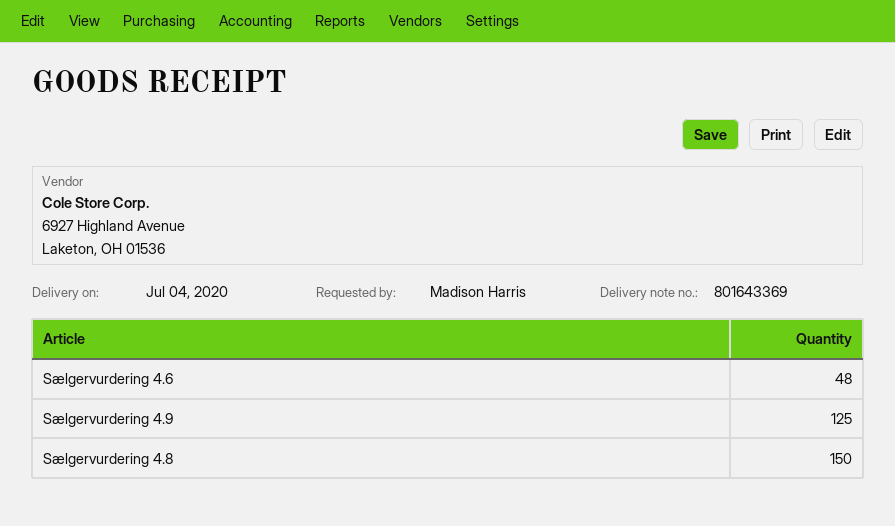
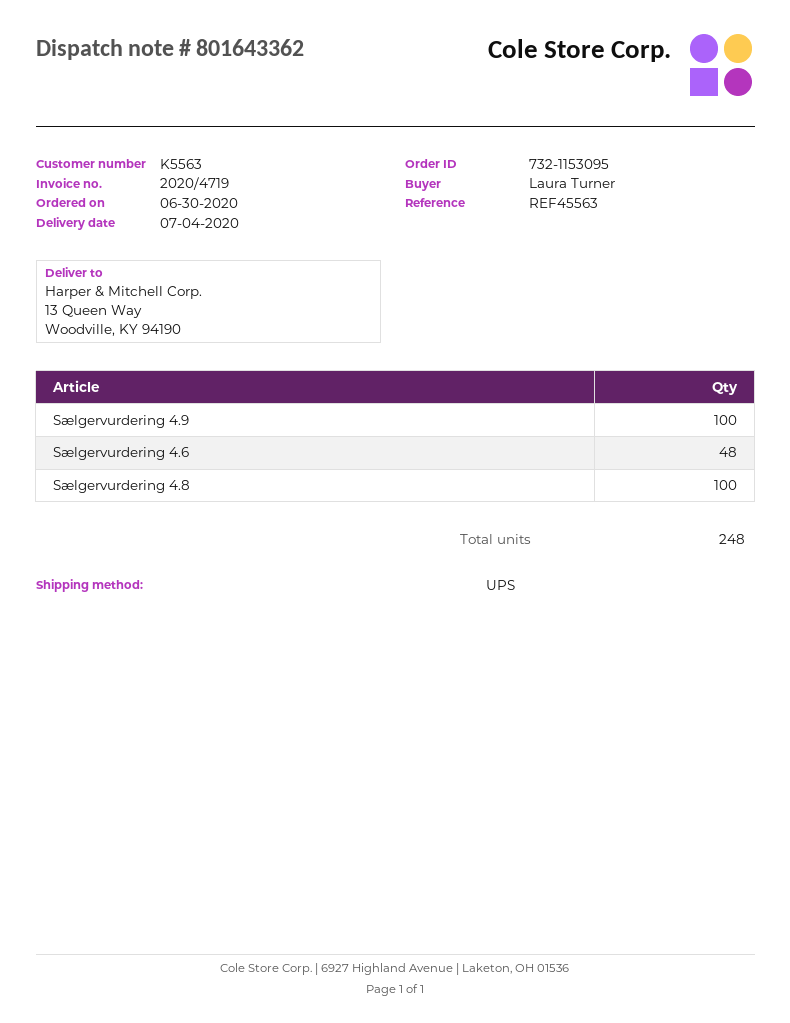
delivery note number: 801643369 -> 801643362
ordered by: Madison Harris -> Laura Turner
Sælgervurdering 4.9: 125 -> 100
Sælgervurdering 4.8: 150 -> 100

